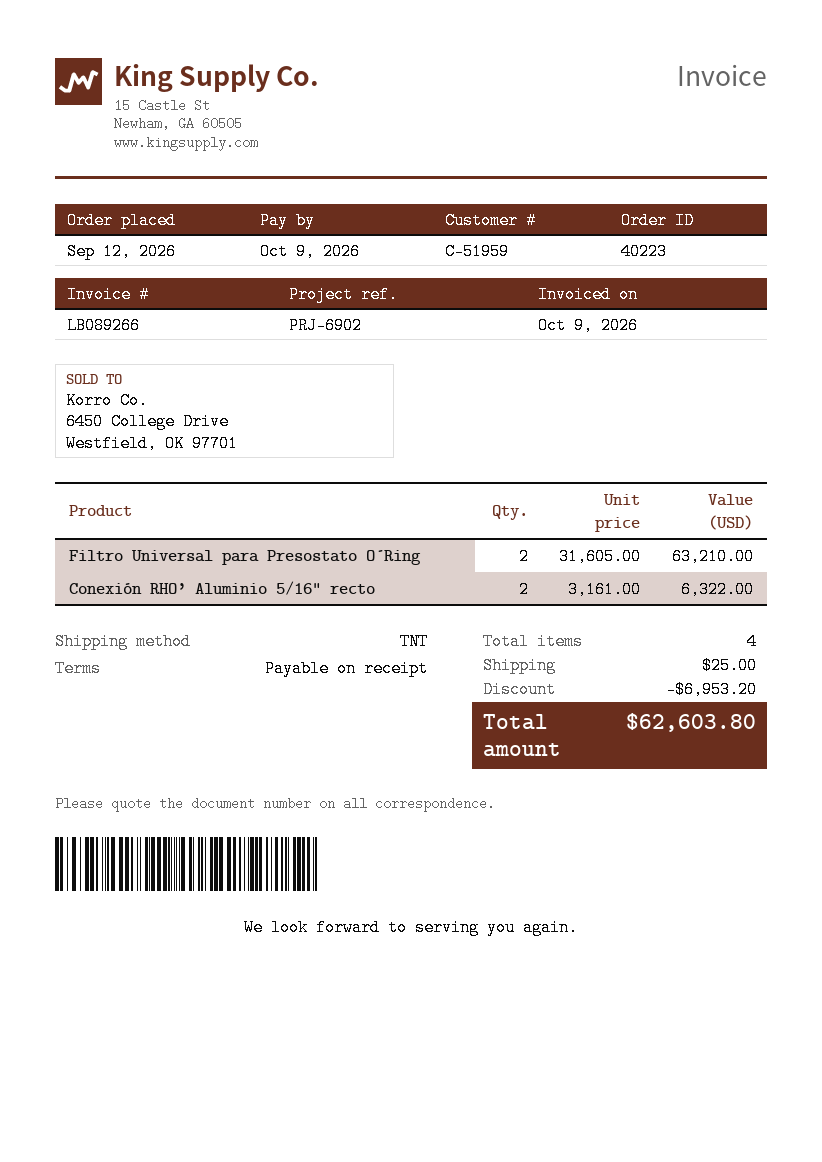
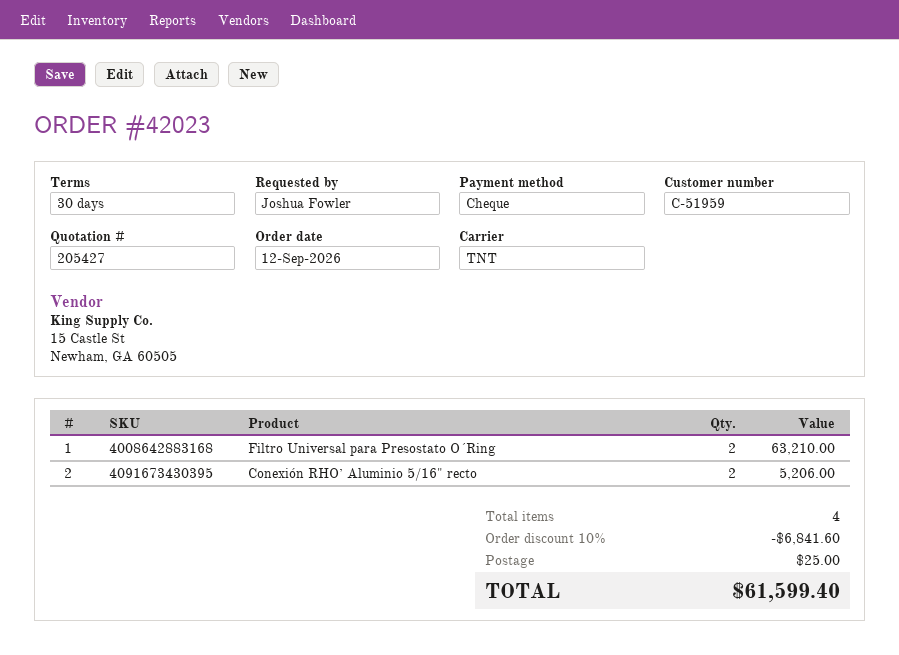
order number: 40223 -> 42023
payment terms: on receipt -> 30 days
Conexión RHO’ Aluminio 5/16" recto: 2 for 6322.00 -> 2 for 5206.00
discount: 6953.20 -> 6841.60
total: 62603.80 -> 61599.40

